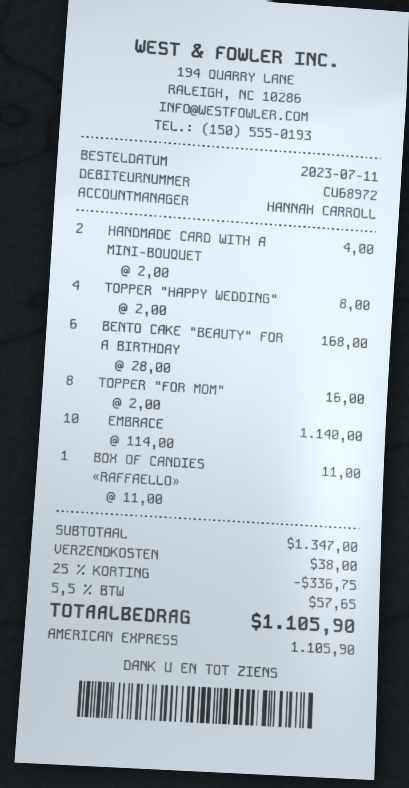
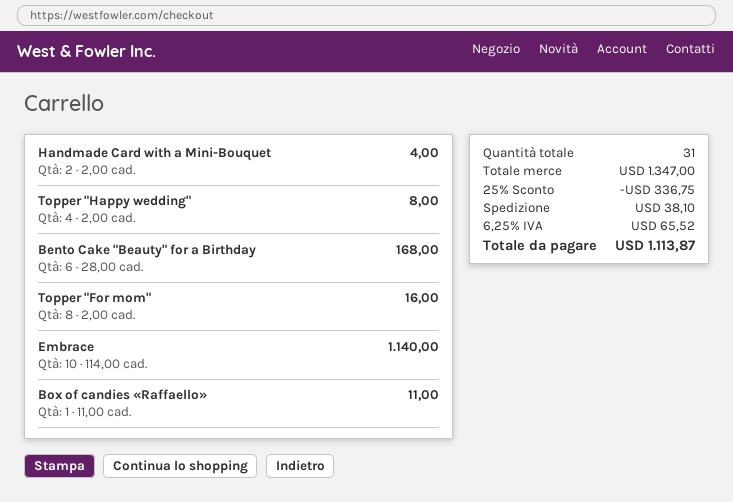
shipping: 38.00 -> 38.10
tax: 5.5% = 57.65 -> 6.25% = 65.52
total: 1105.90 -> 1113.87

